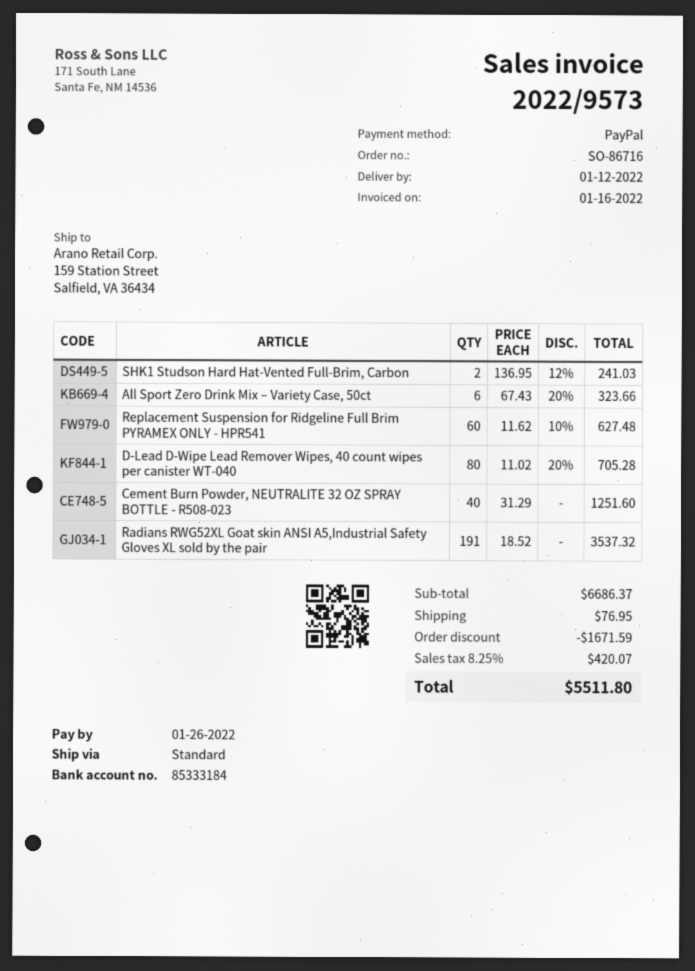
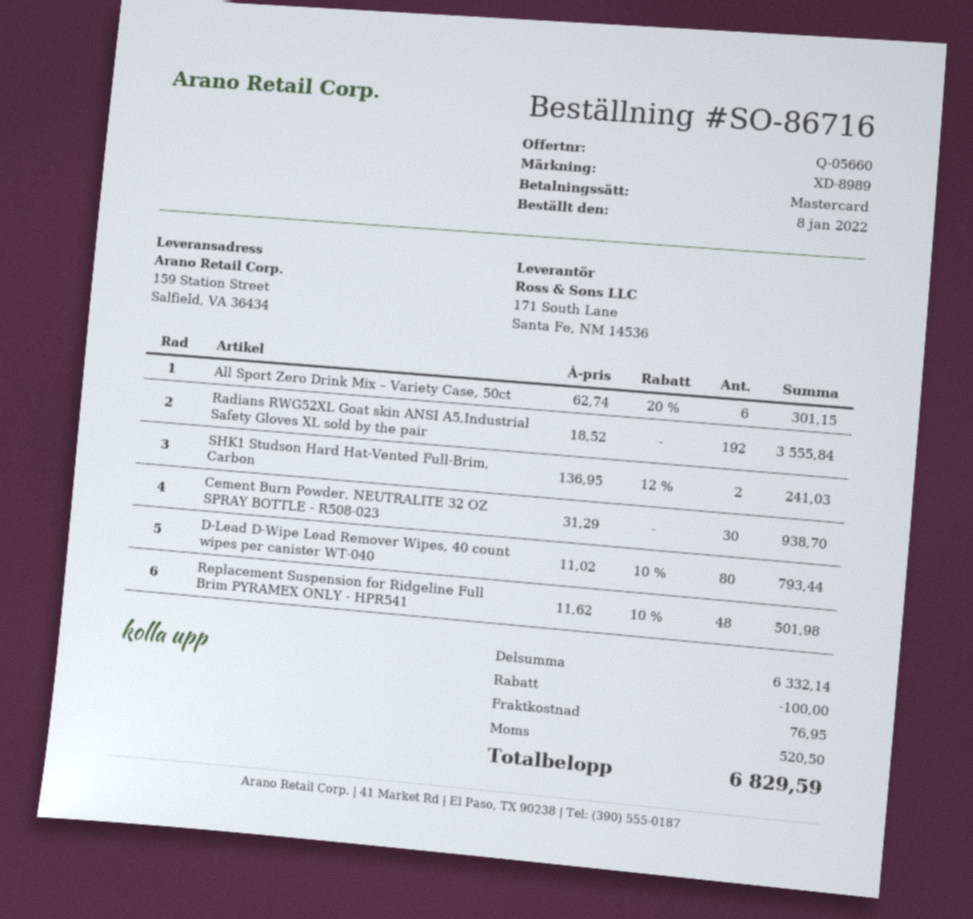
payment method: PayPal -> Mastercard
All Sport Zero Drink Mix – Variety Case, 50ct: 6 x 67.43 - 20% = 323.66 -> 6 x 62.74 - 20% = 301.15
Replacement Suspension for Ridgeline Full Brim PYRAMEX ONLY - HPR541: 60 x 11.62 - 10% = 627.48 -> 48 x 11.62 - 10% = 501.98
D-Lead D-Wipe Lead Remover Wipes, 40 count wipes per canister WT-040: 80 x 11.02 - 20% = 705.28 -> 80 x 11.02 - 10% = 793.44
Cement Burn Powder, NEUTRALITE 32 OZ SPRAY BOTTLE - R508-023: 40 x 31.29 = 1251.60 -> 30 x 31.29 = 938.70
Radians RWG52XL Goat skin ANSI A5,Industrial Safety Gloves XL sold by the pair: 191 x 18.52 = 3537.32 -> 192 x 18.52 = 3555.84
subtotal: 6686.37 -> 6332.14
discount: 1671.59 -> 100.00
tax: 420.07 -> 520.50
total: 5511.80 -> 6829.59

